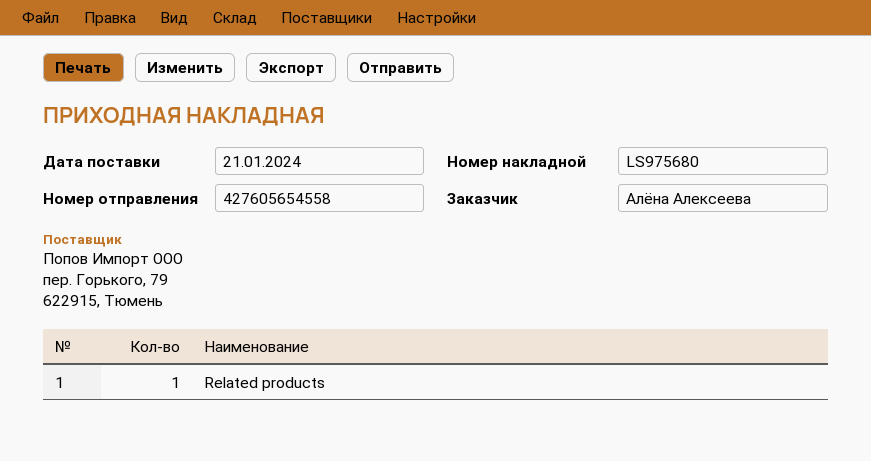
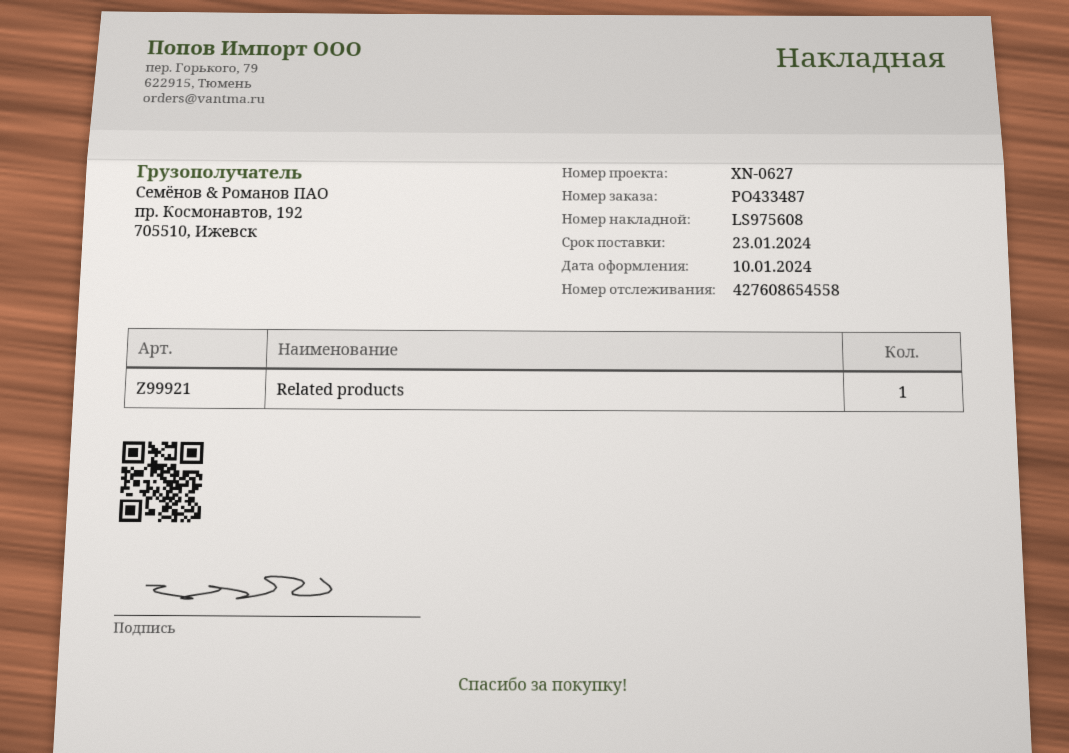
delivery note number: LS975680 -> LS975608
delivery date: 2024-01-21 -> 2024-01-23
tracking number: 427605654558 -> 427608654558

